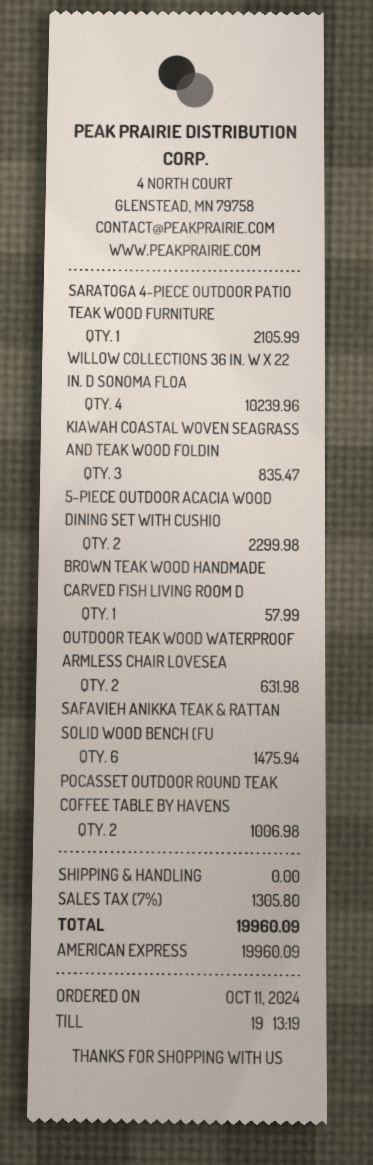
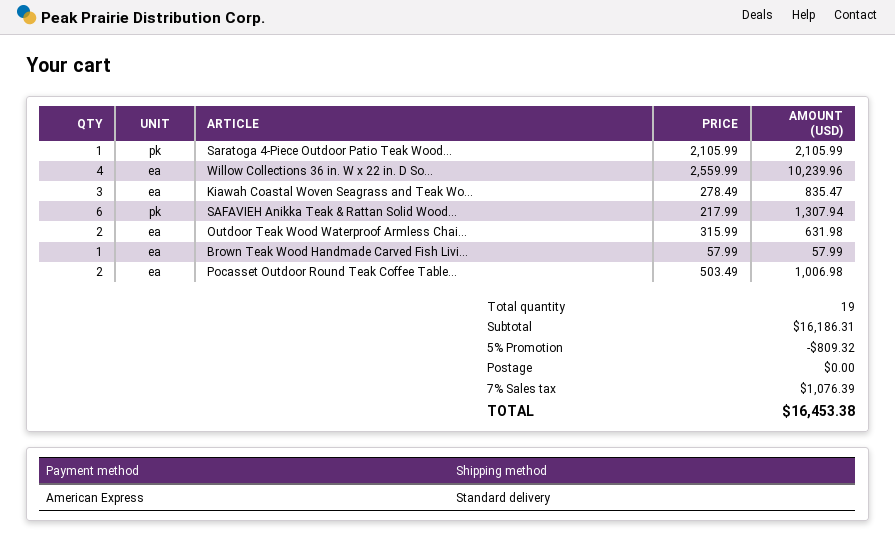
5-PIECE OUTDOOR ACACIA WOOD DINING SET WITH CUSHIO: 2 for 2299.98 -> none
SAFAVIEH ANIKKA TEAK & RATTAN SOLID WOOD BENCH (FU: 6 for 1475.94 -> 6 for 1307.94
discount: none -> 5% = 809.32
tax: 7% = 1305.80 -> 7% = 1076.39
total: 19960.09 -> 16453.38

